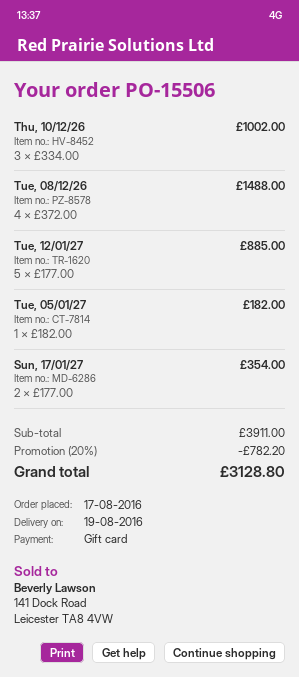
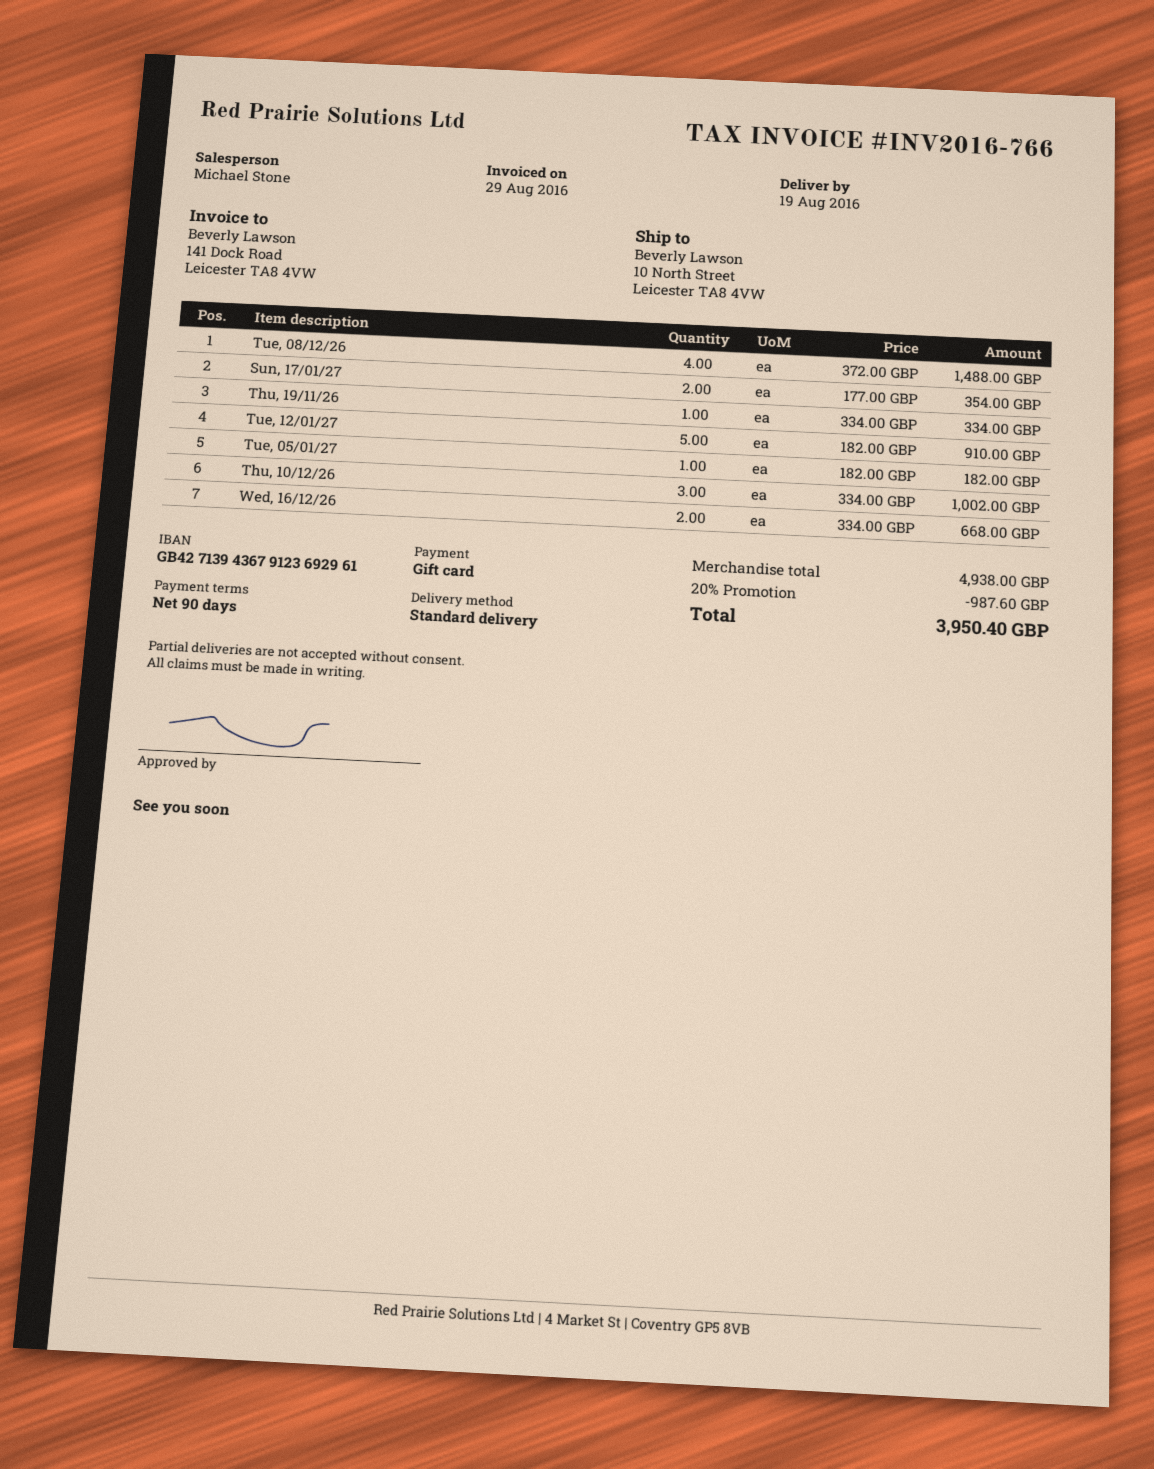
Tue, 12/01/27: 5 x 177.00 = 885.00 -> 5 x 182.00 = 910.00
Thu, 19/11/26: none -> 1 x 334.00 = 334.00
Wed, 16/12/26: none -> 2 x 334.00 = 668.00
subtotal: 3911.00 -> 4938.00
discount: 20% = 782.20 -> 20% = 987.60
total: 3128.80 -> 3950.40

